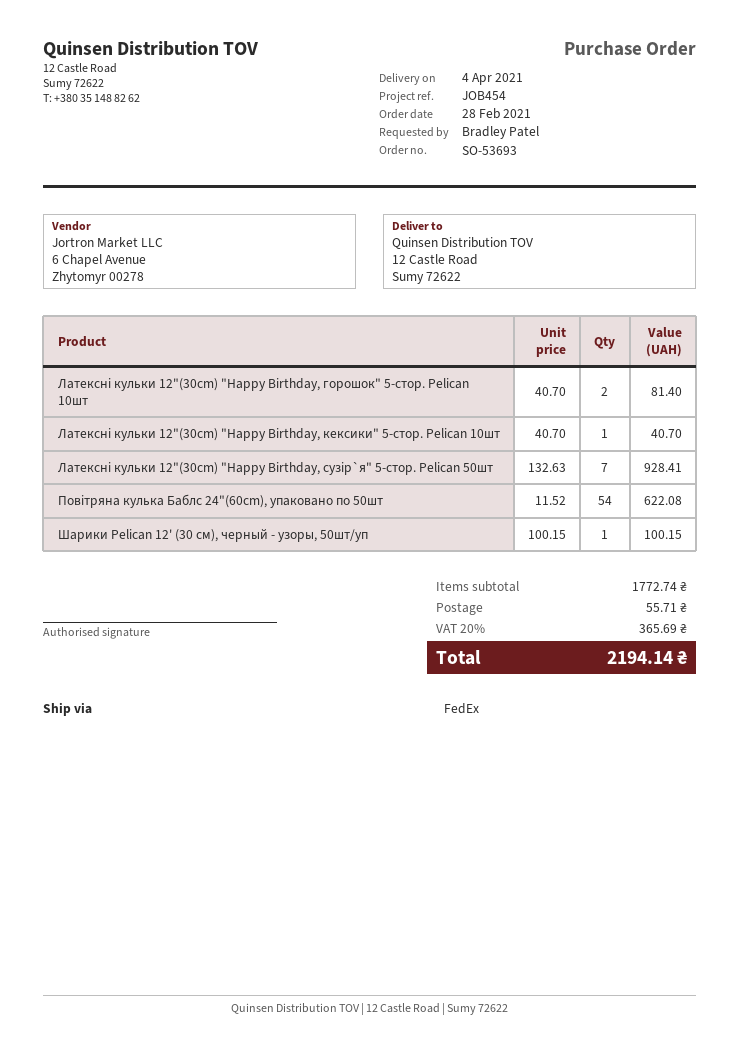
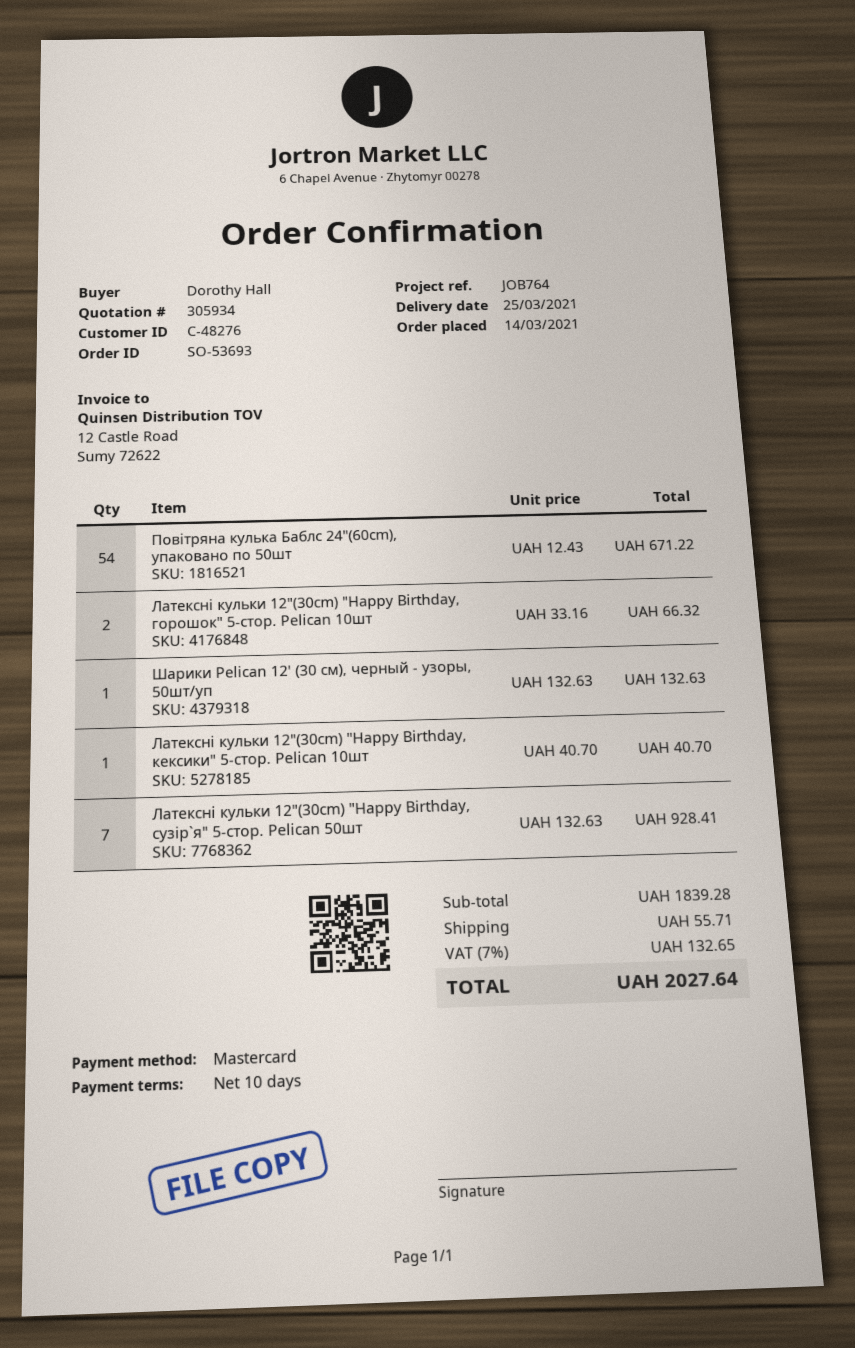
order date: 2021-02-28 -> 2021-03-14
delivery date: 2021-04-04 -> 2021-03-25
reference: JOB454 -> JOB764
ordered by: Bradley Patel -> Dorothy Hall
Латексні кульки 12"(30сm) "Happy Birthday, горошок" 5-стор. Pelican 10шт: 2 x 40.70 = 81.40 -> 2 x 33.16 = 66.32
Повітряна кулька Баблс 24"(60cm), упаковано по 50шт: 54 x 11.52 = 622.08 -> 54 x 12.43 = 671.22
Шарики Pelican 12' (30 см), черный - узоры, 50шт/уп: 1 x 100.15 = 100.15 -> 1 x 132.63 = 132.63
subtotal: 1772.74 -> 1839.28
tax: 20% = 365.69 -> 7% = 132.65
total: 2194.14 -> 2027.64

